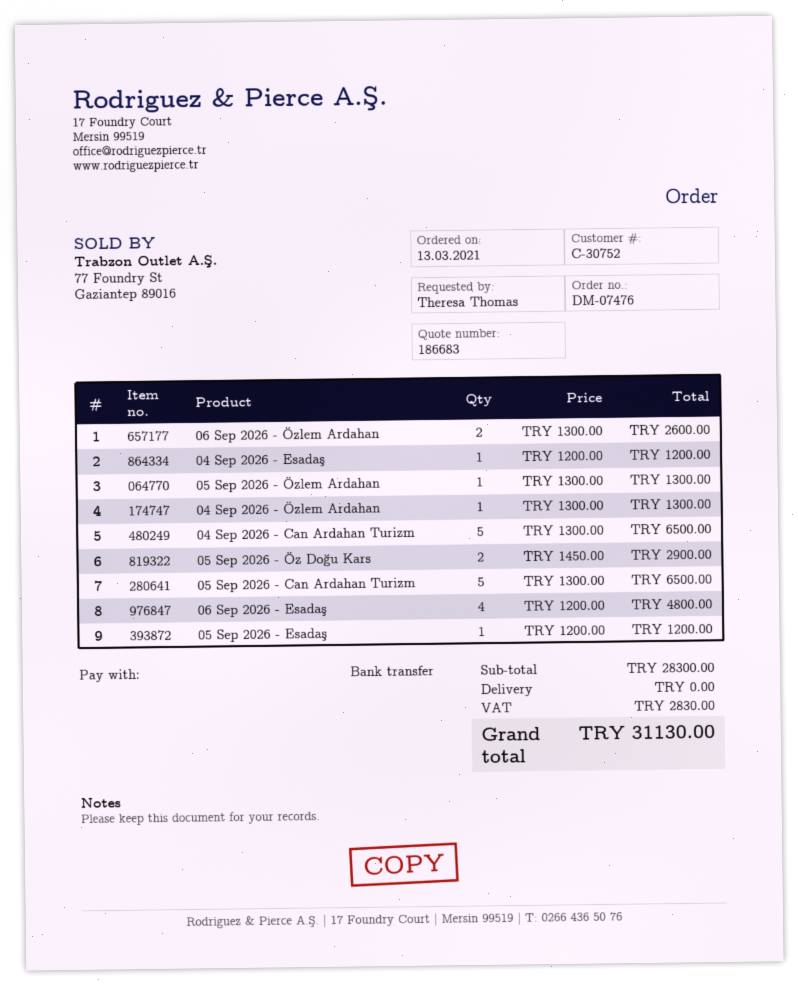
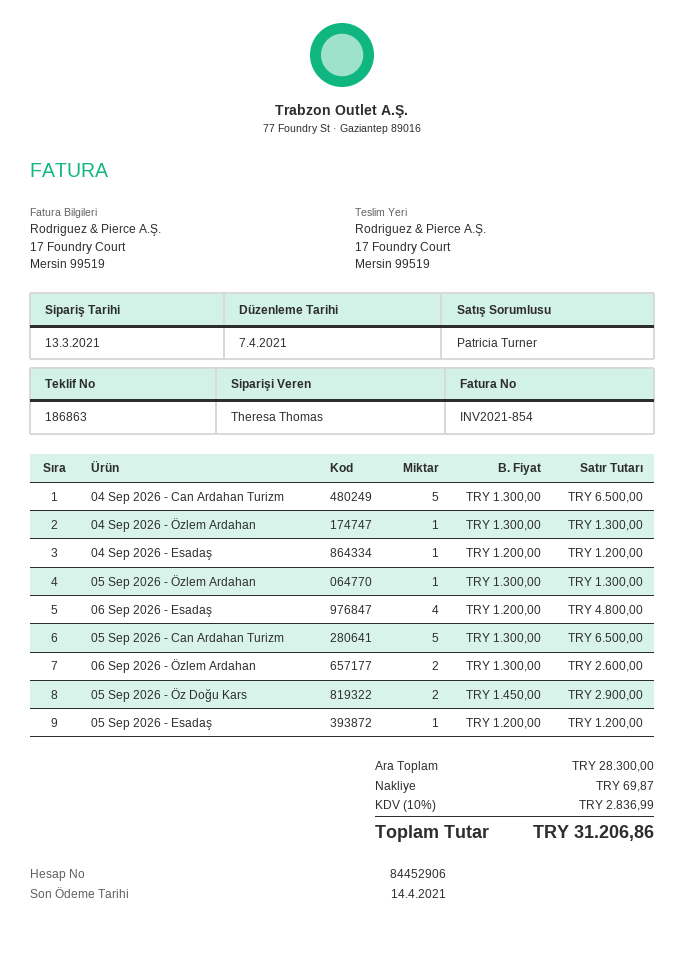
quote number: 186683 -> 186863
shipping: 0.00 -> 69.87
tax: 2830.00 -> 2836.99
total: 31130.00 -> 31206.86

